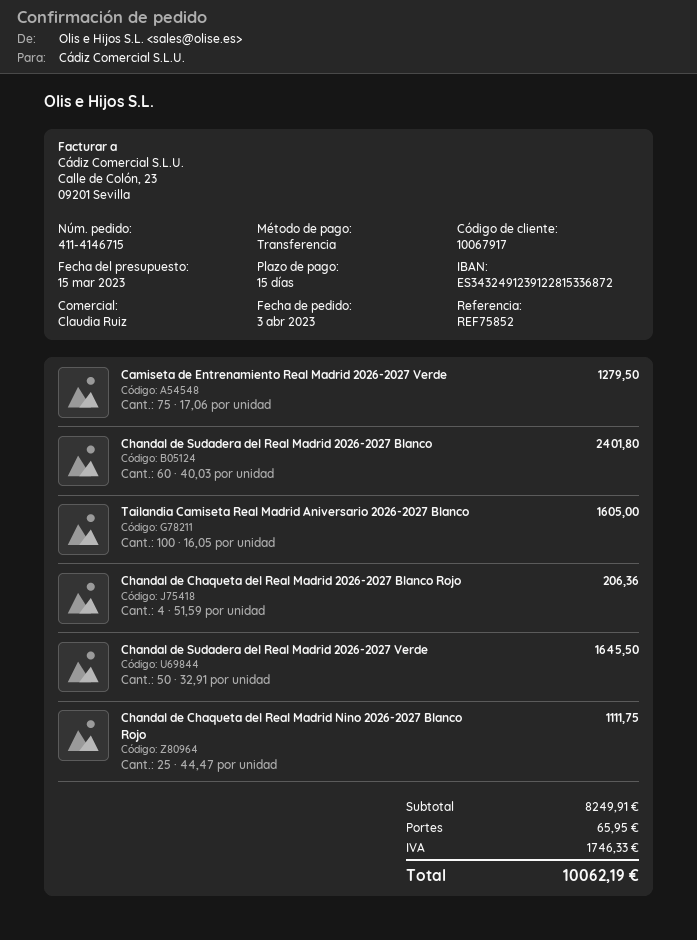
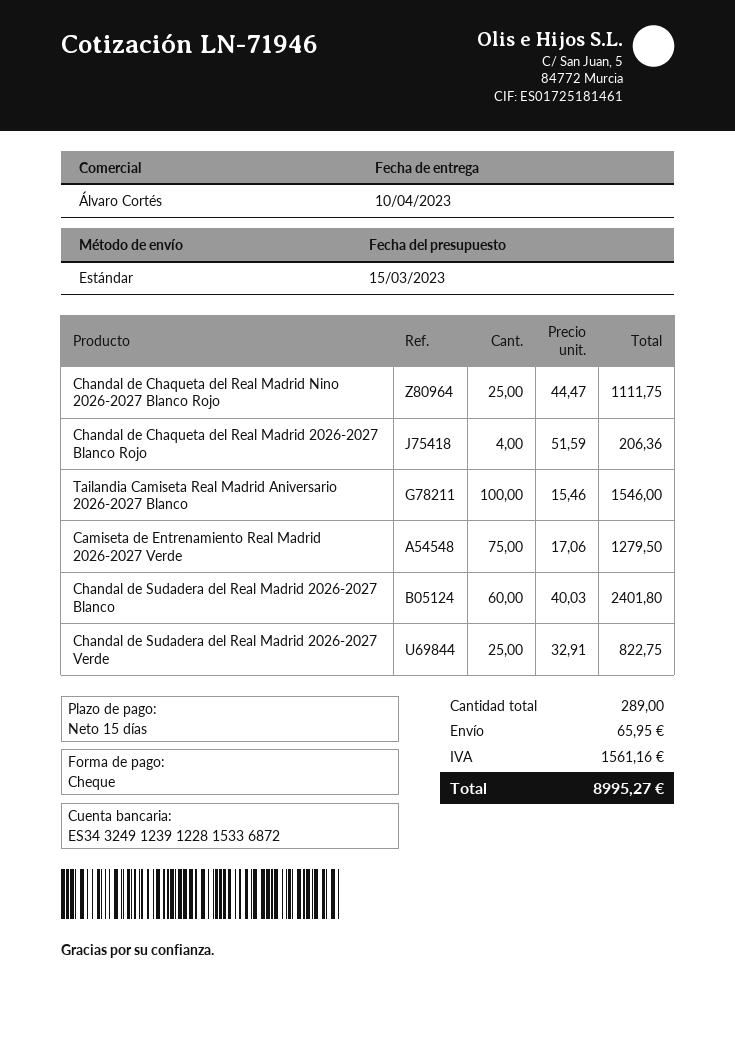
sales rep: Claudia Ruiz -> Álvaro Cortés
payment method: bank transfer -> cheque
Tailandia Camiseta Real Madrid Aniversario 2026-2027 Blanco: 100 x 16.05 = 1605.00 -> 100 x 15.46 = 1546.00
Chandal de Sudadera del Real Madrid 2026-2027 Verde: 50 x 32.91 = 1645.50 -> 25 x 32.91 = 822.75
tax: 1746.33 -> 1561.16
total: 10062.19 -> 8995.27

